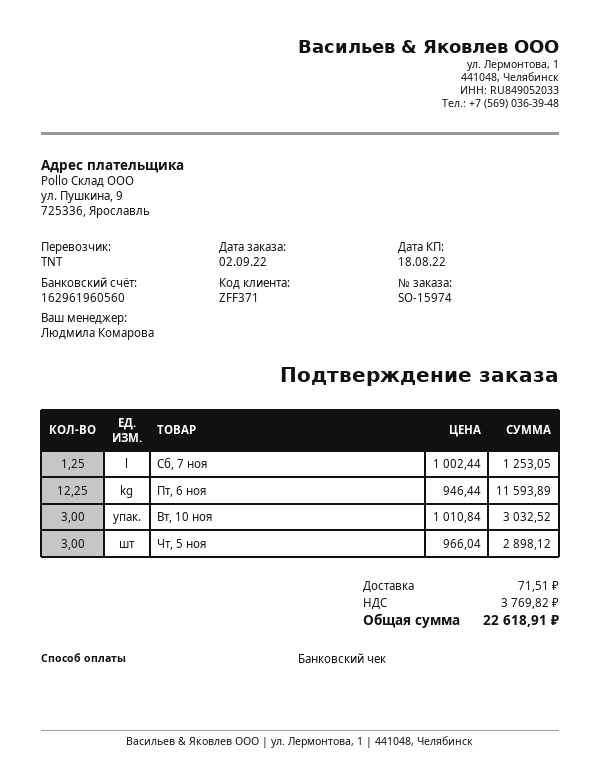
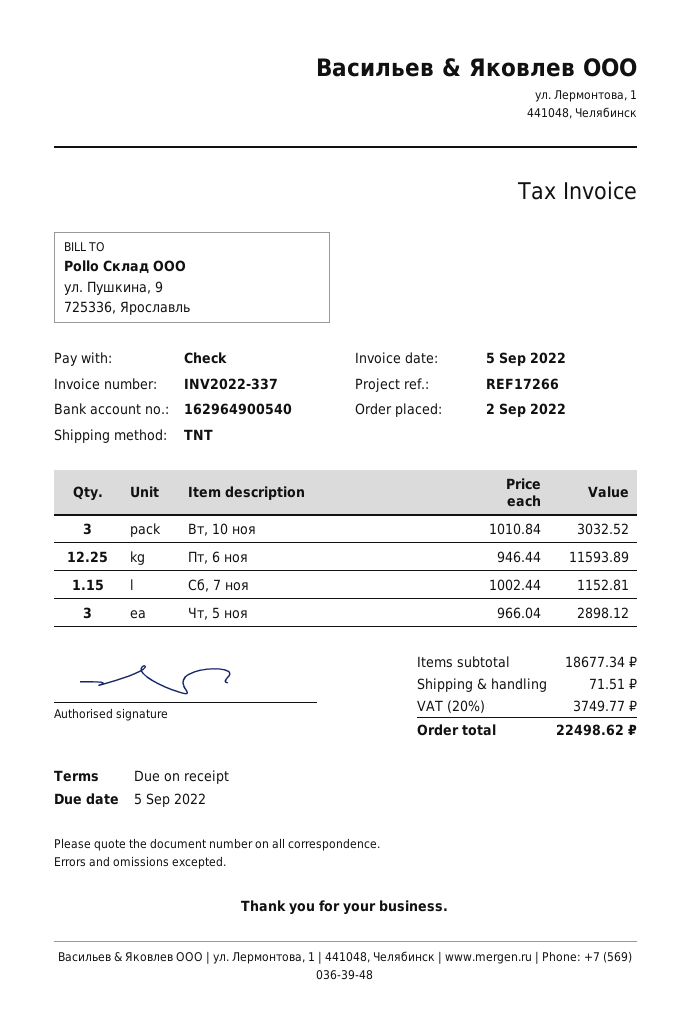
bank account: 162961960560 -> 162964900540
Сб, 7 ноя: 1.25 x 1002.44 = 1253.05 -> 1.15 x 1002.44 = 1152.81
tax: 3769.82 -> 3749.77
total: 22618.91 -> 22498.62

